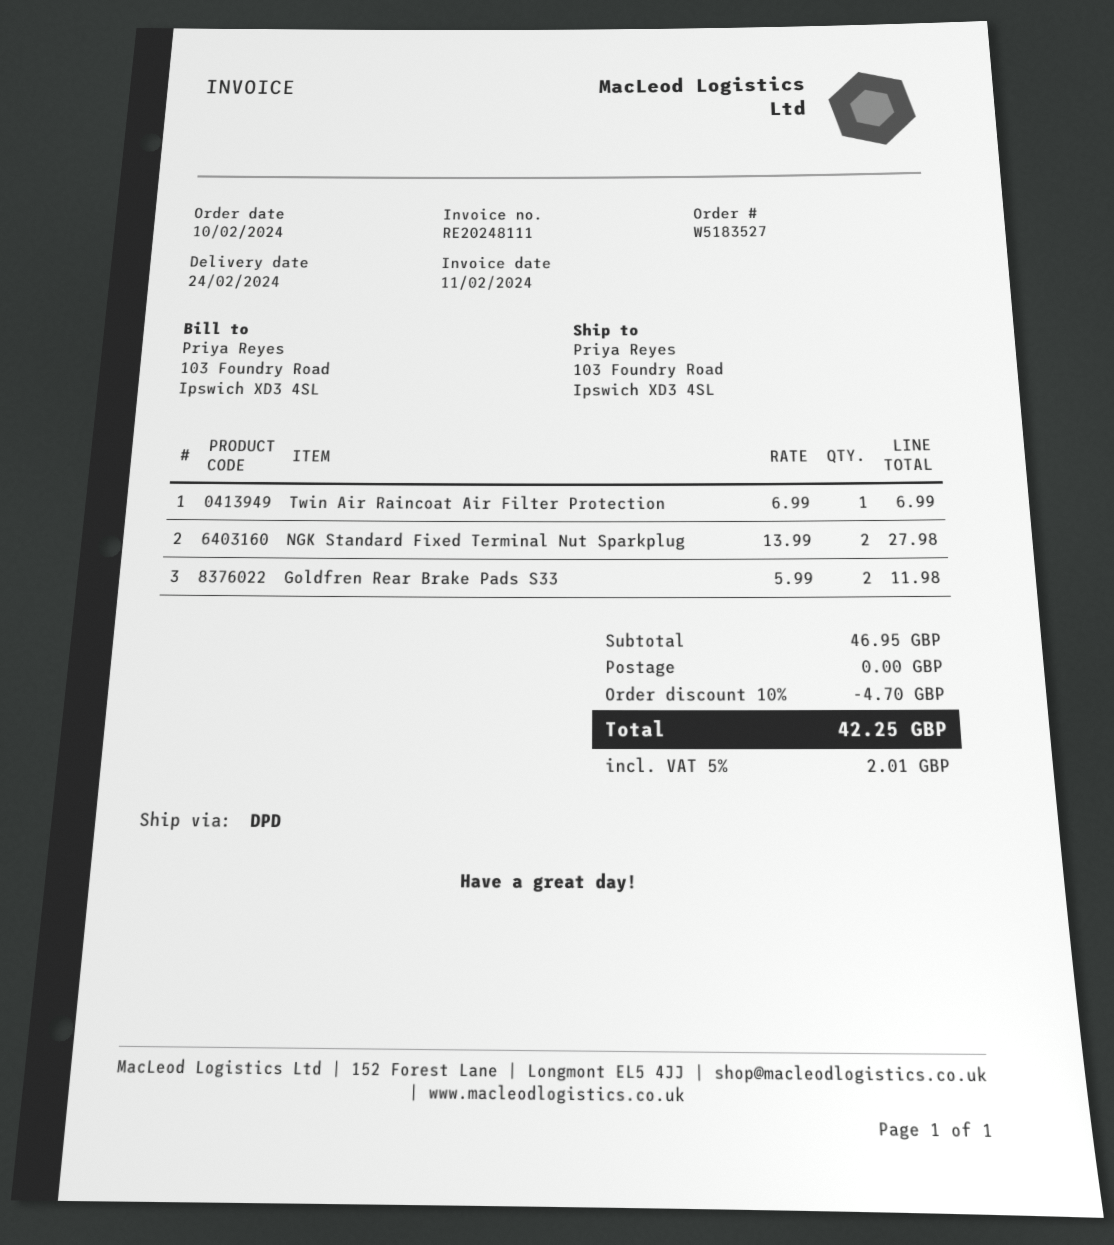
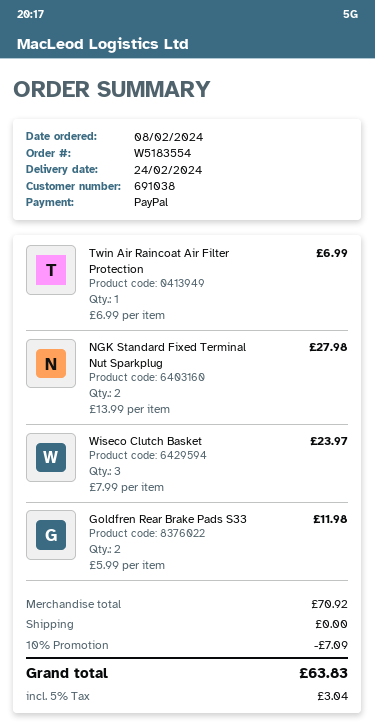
order number: W5183527 -> W5183554
order date: 2024-02-10 -> 2024-02-08
Wiseco Clutch Basket: none -> 3 x 7.99 = 23.97
subtotal: 46.95 -> 70.92
discount: 10% = 4.70 -> 10% = 7.09
tax: 5% = 2.01 -> 5% = 3.04
total: 42.25 -> 63.83

